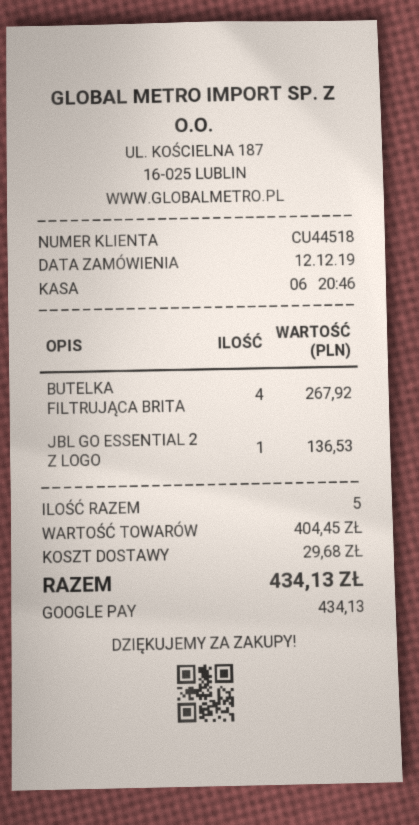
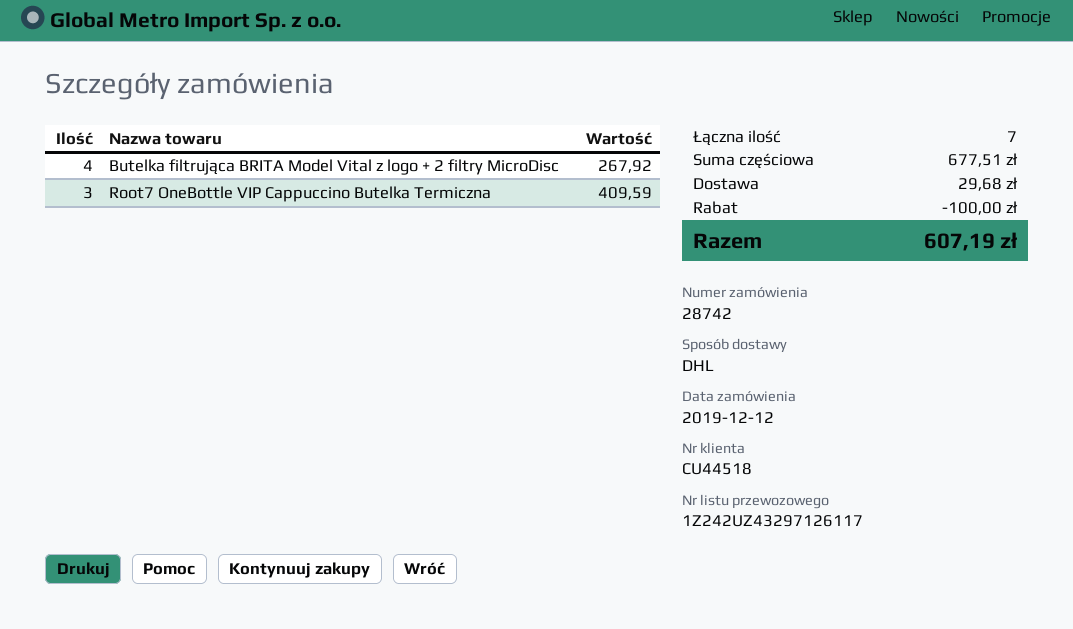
JBL GO ESSENTIAL 2 Z LOGO: 1 for 136.53 -> none
Root7 OneBottle VIP Cappuccino Butelka Termiczna: none -> 3 for 409.59
total quantity: 5 -> 7
subtotal: 404.45 -> 677.51
discount: none -> 100.00
total: 434.13 -> 607.19

